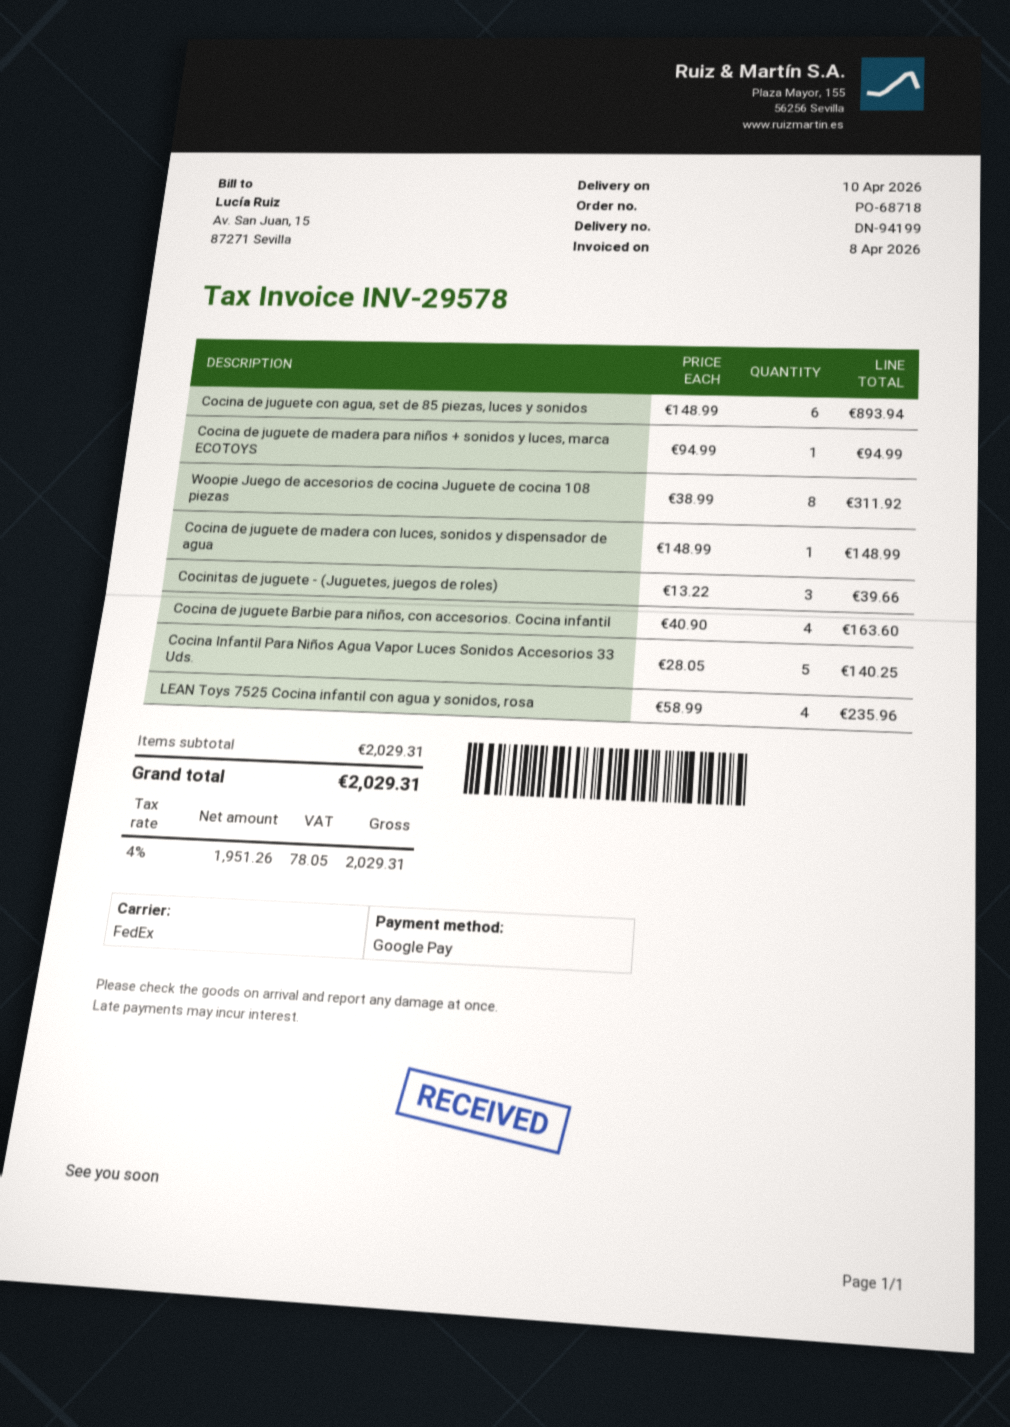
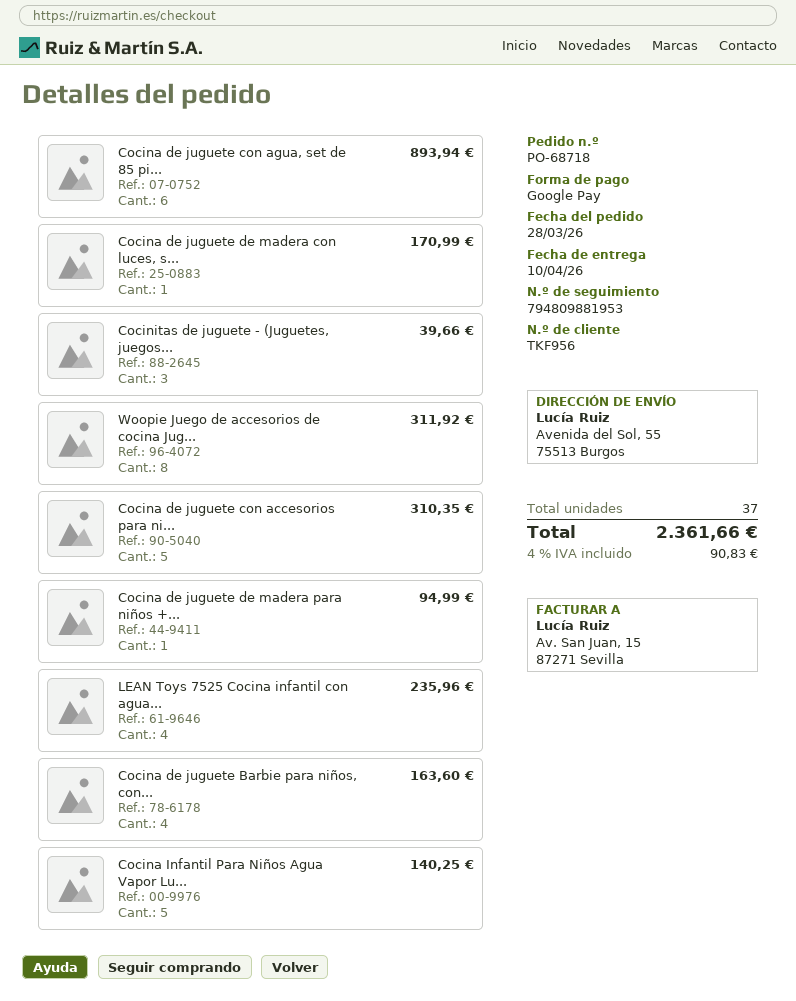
Cocina de juguete de madera con luces, sonidos y dispensador de agua: 1 for 148.99 -> 1 for 170.99
Cocina de juguete con accesorios para ni...: none -> 5 for 310.35
tax: 4% = 78.05 -> 4% = 90.83
total: 2029.31 -> 2361.66

